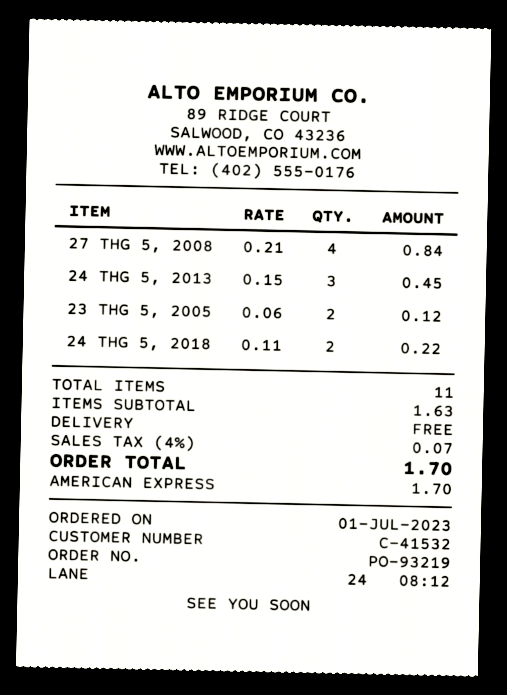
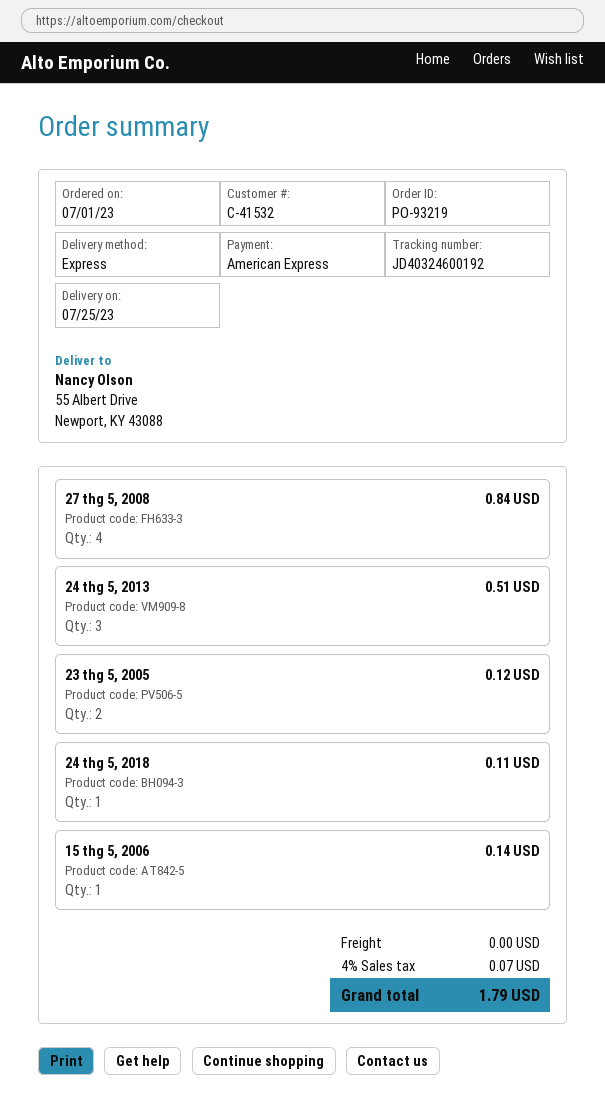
24 THG 5, 2013: 3 for 0.45 -> 3 for 0.51
24 THG 5, 2018: 2 for 0.22 -> 1 for 0.11
15 thg 5, 2006: none -> 1 for 0.14
total: 1.70 -> 1.79

